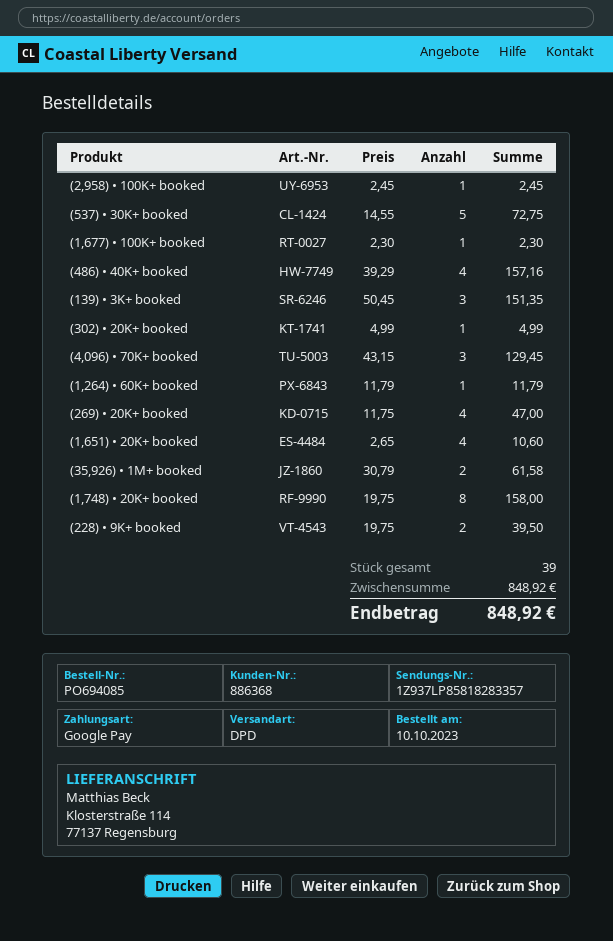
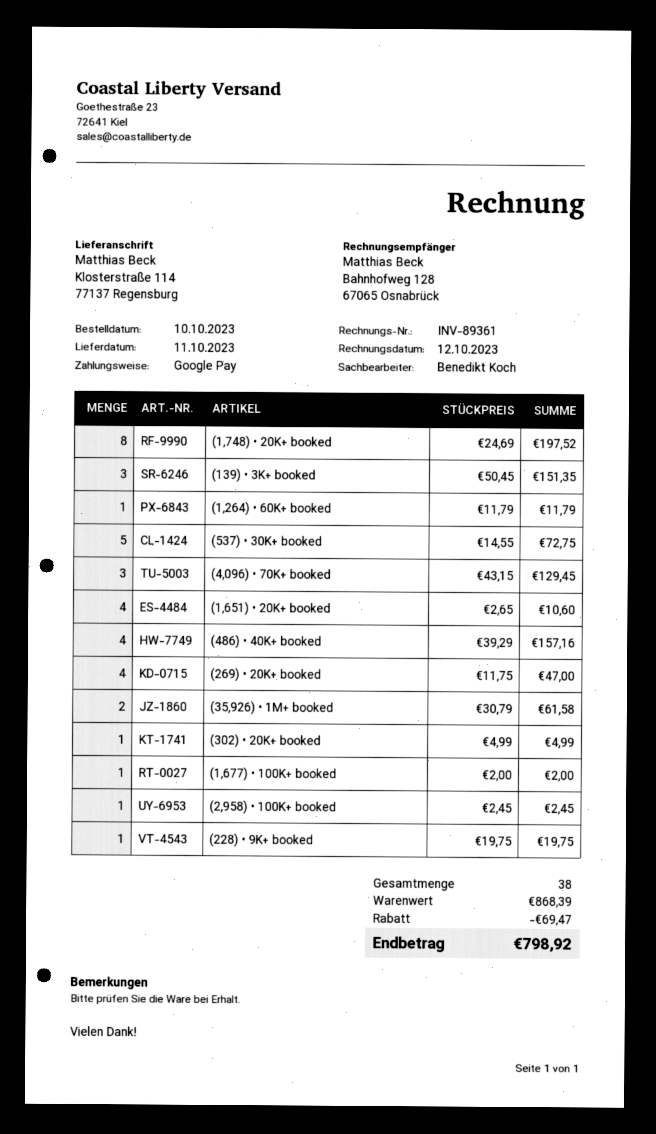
(1,677) • 100K+ booked: 1 x 2.30 = 2.30 -> 1 x 2.00 = 2.00
(1,748) • 20K+ booked: 8 x 19.75 = 158.00 -> 8 x 24.69 = 197.52
(228) • 9K+ booked: 2 x 19.75 = 39.50 -> 1 x 19.75 = 19.75
total quantity: 39 -> 38
subtotal: 848.92 -> 868.39
discount: none -> 69.47
total: 848.92 -> 798.92

